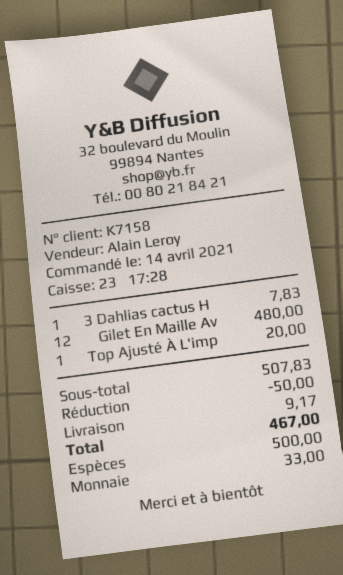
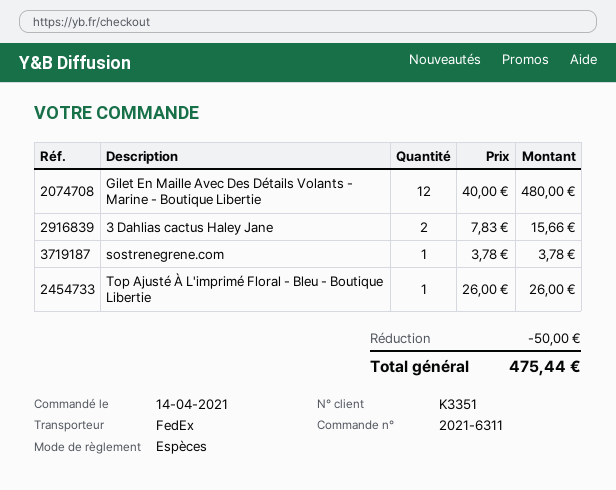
customer number: K7158 -> K3351
3 Dahlias cactus H: 1 for 7.83 -> 2 for 15.66
Top Ajusté À L'imp: 1 for 20.00 -> 1 for 26.00
sostrenegrene.com: none -> 1 for 3.78
shipping: 9.17 -> none
total: 467.00 -> 475.44

